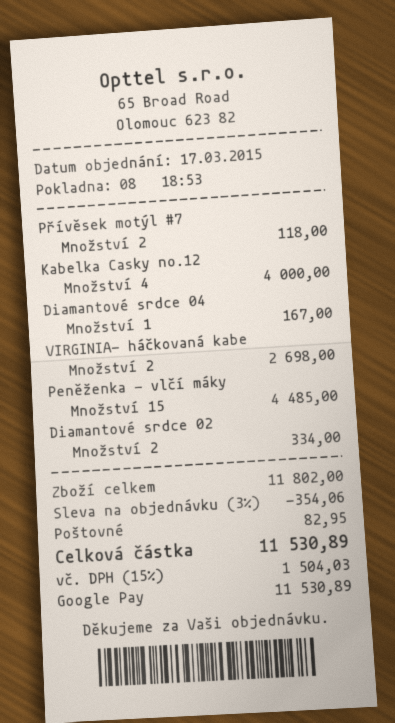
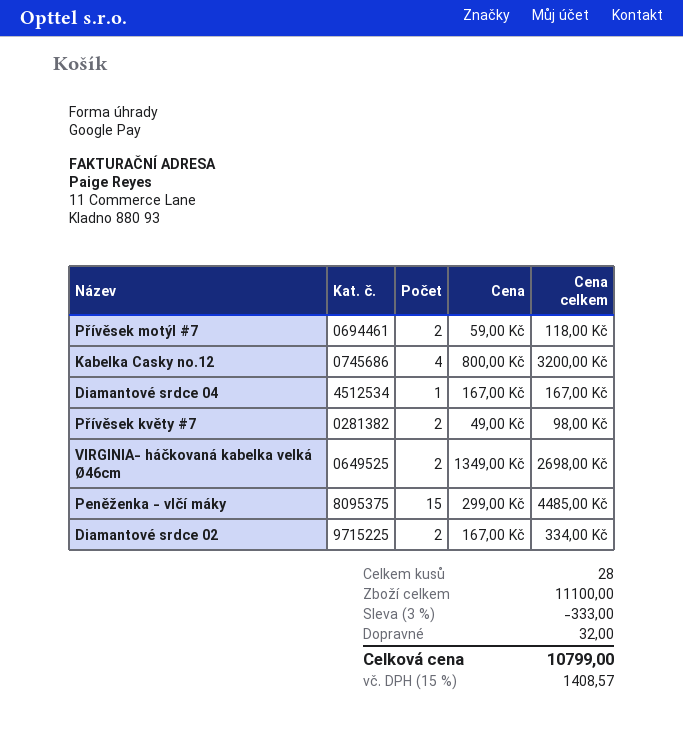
Kabelka Casky no.12: 4 for 4000.00 -> 4 for 3200.00
Přívěsek květy #7: none -> 2 for 98.00
subtotal: 11802.00 -> 11100.00
discount: 3% = 354.06 -> 3% = 333.00
shipping: 82.95 -> 32.00
tax: 15% = 1504.03 -> 15% = 1408.57
total: 11530.89 -> 10799.00

